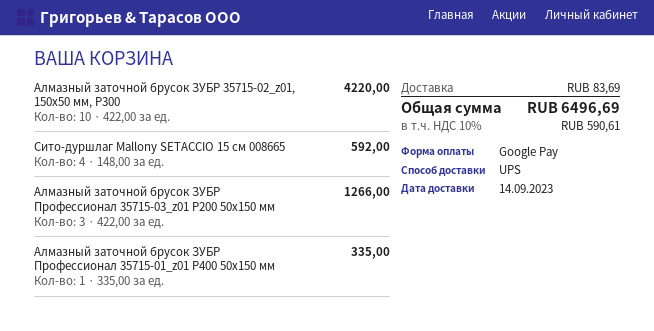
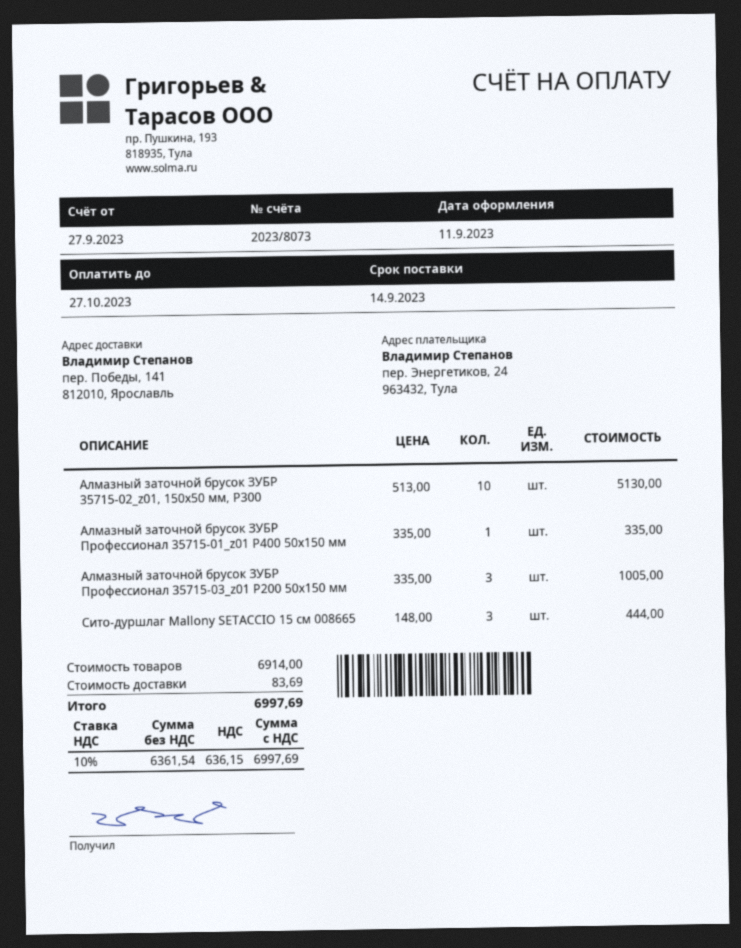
Алмазный заточной брусок ЗУБР 35715-02_z01, 150x50 мм, Р300: 10 x 422.00 = 4220.00 -> 10 x 513.00 = 5130.00
Сито-дуршлаг Mallony SETACCIO 15 см 008665: 4 x 148.00 = 592.00 -> 3 x 148.00 = 444.00
Алмазный заточной брусок ЗУБР Профессионал 35715-03_z01 P200 50x150 мм: 3 x 422.00 = 1266.00 -> 3 x 335.00 = 1005.00
tax: 10% = 590.61 -> 10% = 636.15
total: 6496.69 -> 6997.69

